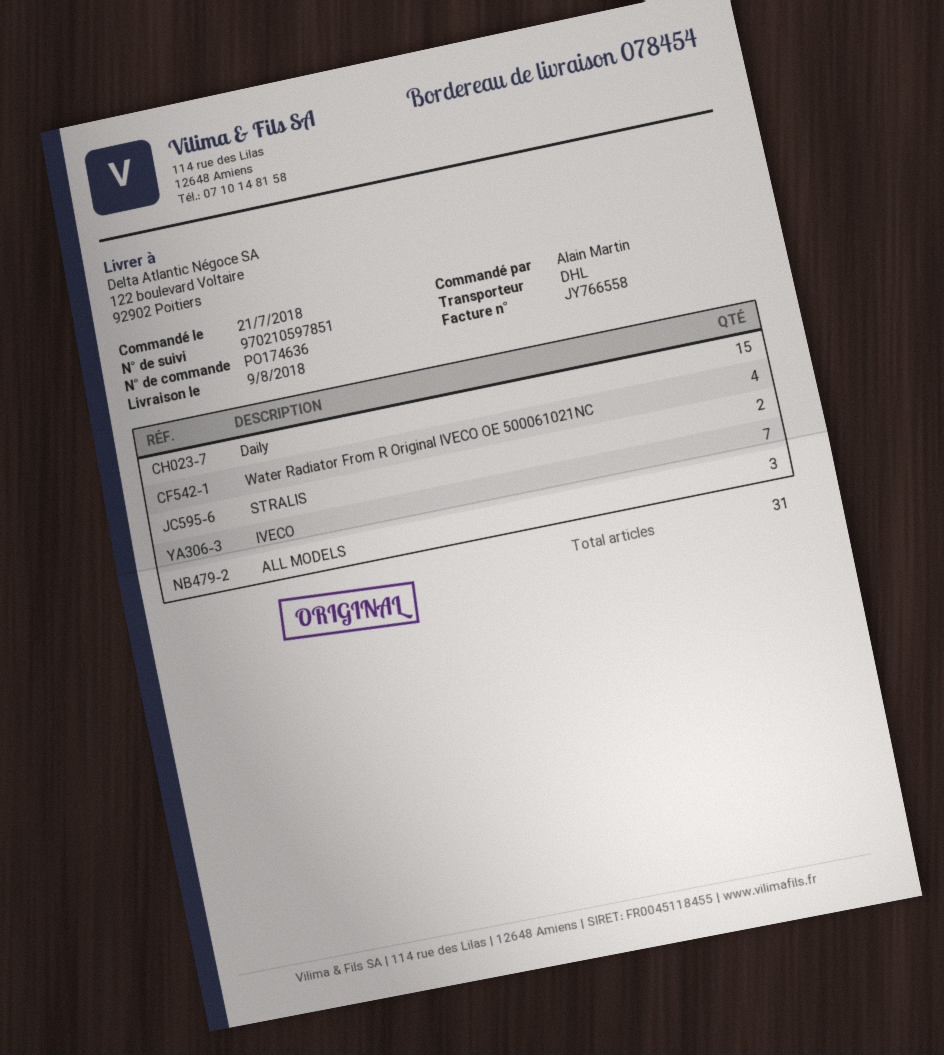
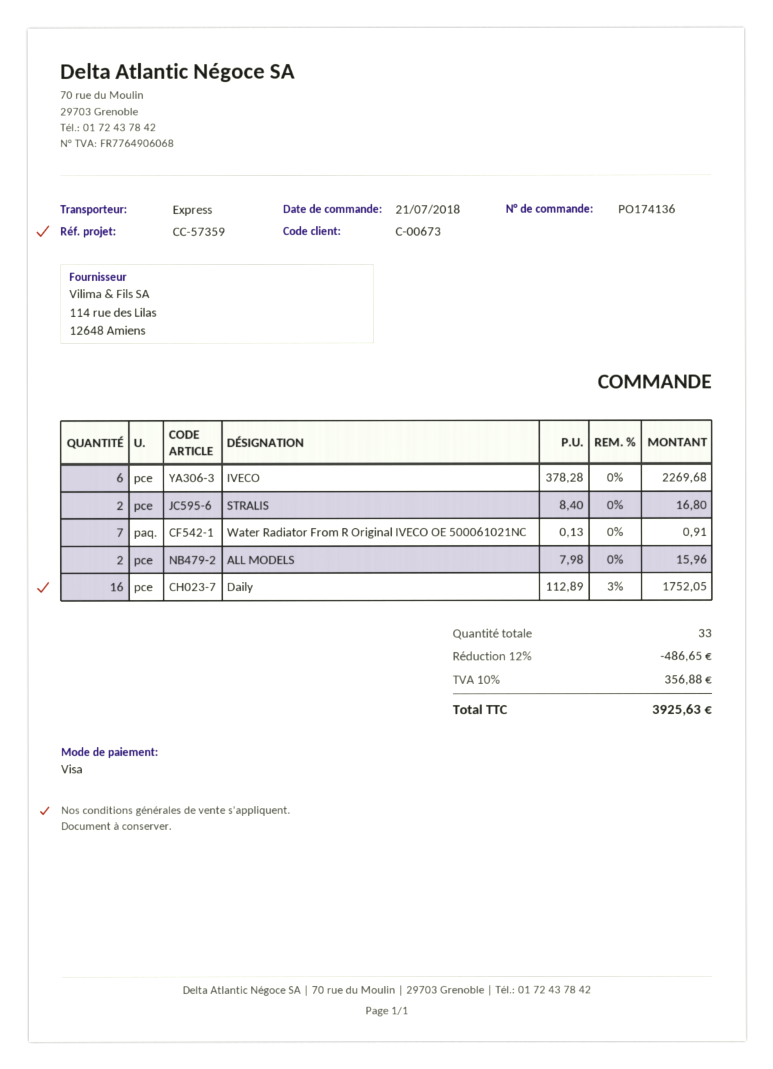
order number: PO174636 -> PO174136
shipping method: DHL -> express
Daily: 15 -> 16
Water Radiator From R Original IVECO OE 500061021NC: 4 -> 7
IVECO: 7 -> 6
ALL MODELS: 3 -> 2
total quantity: 31 -> 33

